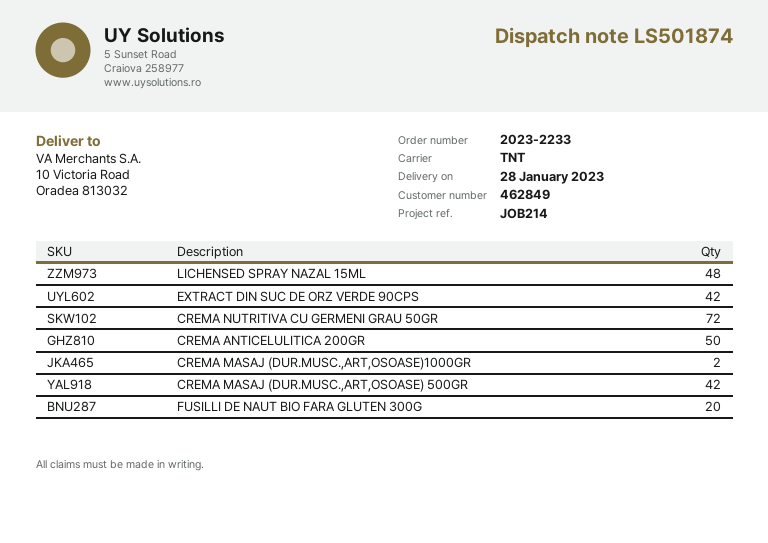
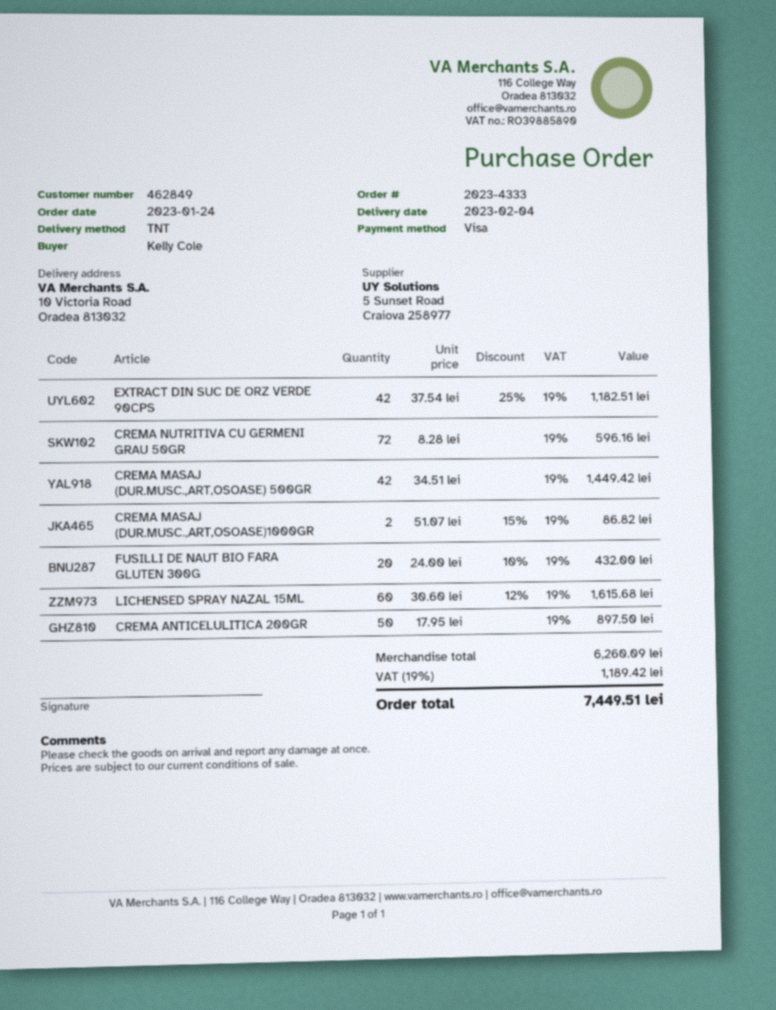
order number: 2023-2233 -> 2023-4333
delivery date: 2023-01-28 -> 2023-02-04
LICHENSED SPRAY NAZAL 15ML: 48 -> 60

